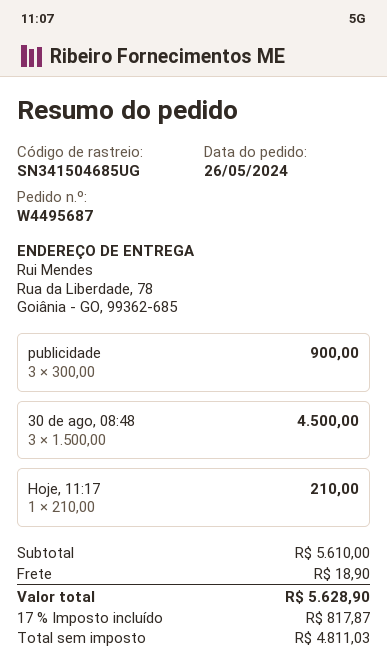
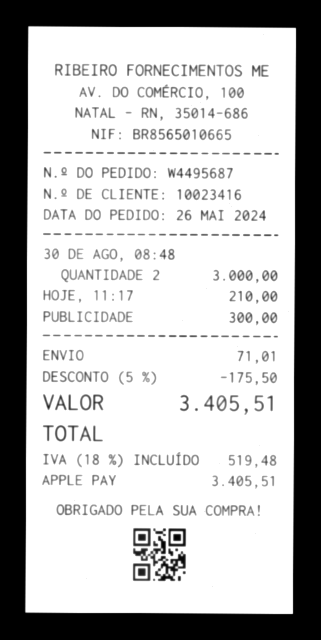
publicidade: 3 for 900.00 -> 1 for 300.00
30 de ago, 08:48: 3 for 4500.00 -> 2 for 3000.00
discount: none -> 5% = 175.50
shipping: 18.90 -> 71.01
tax: 17% = 817.87 -> 18% = 519.48
total: 5628.90 -> 3405.51

